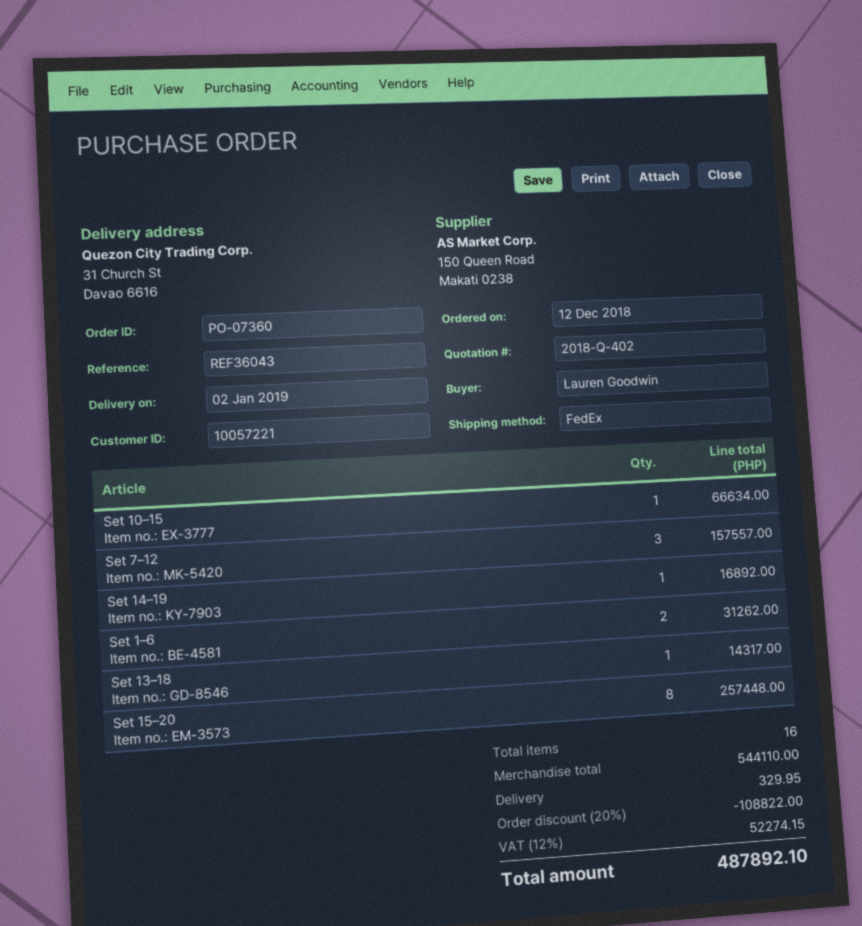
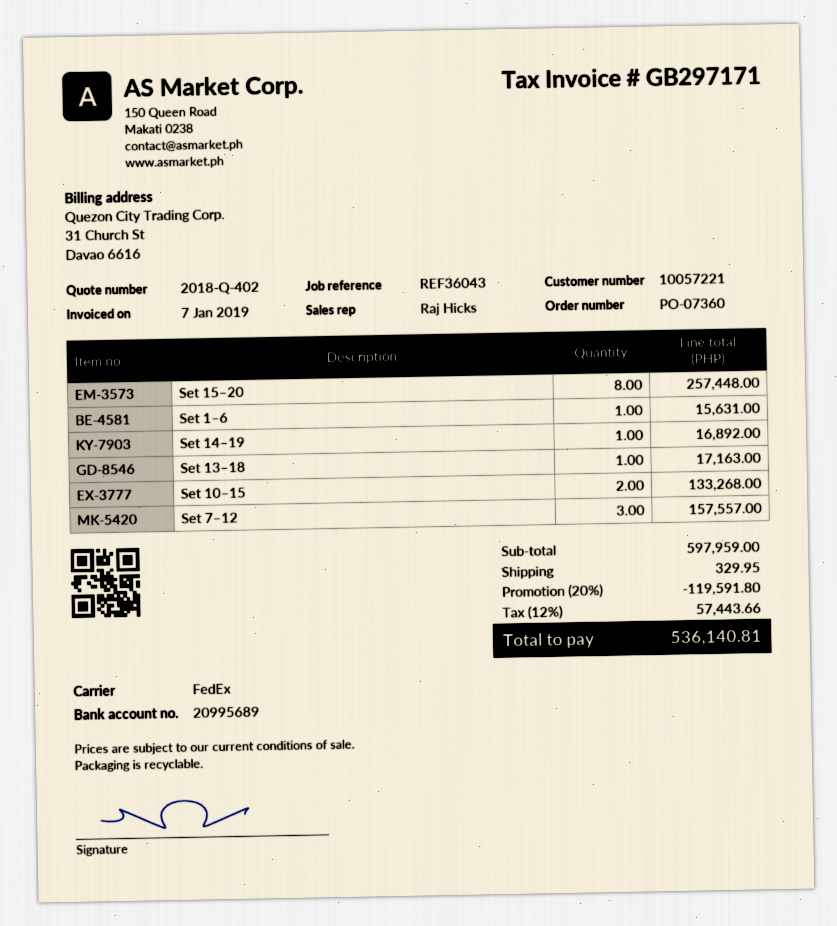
Set 10–15: 1 for 66634.00 -> 2 for 133268.00
Set 1–6: 2 for 31262.00 -> 1 for 15631.00
Set 13–18: 1 for 14317.00 -> 1 for 17163.00
subtotal: 544110.00 -> 597959.00
discount: 20% = 108822.00 -> 20% = 119591.80
tax: 12% = 52274.15 -> 12% = 57443.66
total: 487892.10 -> 536140.81

